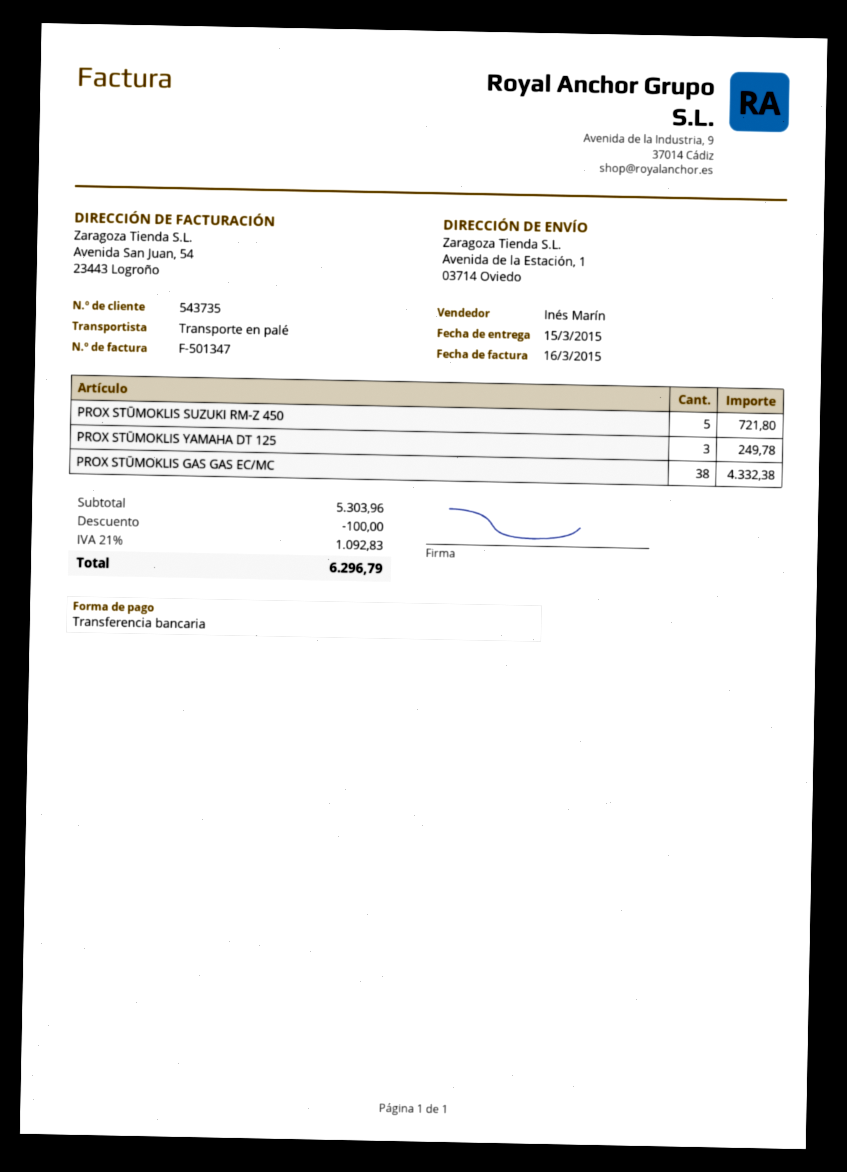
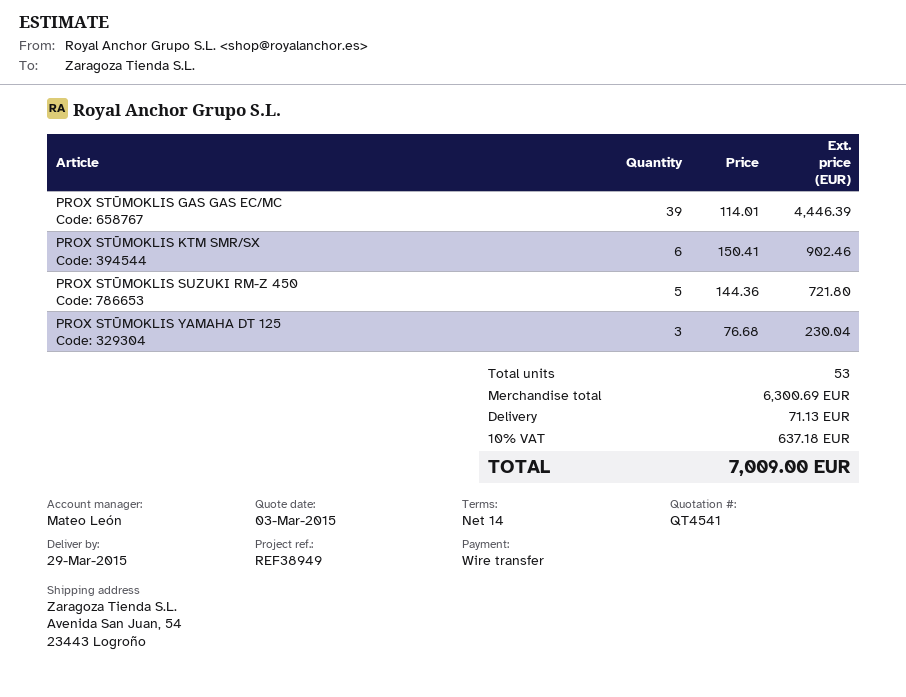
delivery date: 2015-03-15 -> 2015-03-29
sales rep: Inés Marín -> Mateo León
ship to: Avenida de la Estación, 1, 03714 Oviedo -> Avenida San Juan, 54, 23443 Logroño
PROX STŪMOKLIS YAMAHA DT 125: 3 for 249.78 -> 3 for 230.04
PROX STŪMOKLIS GAS GAS EC/MC: 38 for 4332.38 -> 39 for 4446.39
PROX STŪMOKLIS KTM SMR/SX: none -> 6 for 902.46
subtotal: 5303.96 -> 6300.69
discount: 100.00 -> none
shipping: none -> 71.13
tax: 21% = 1092.83 -> 10% = 637.18
total: 6296.79 -> 7009.00

